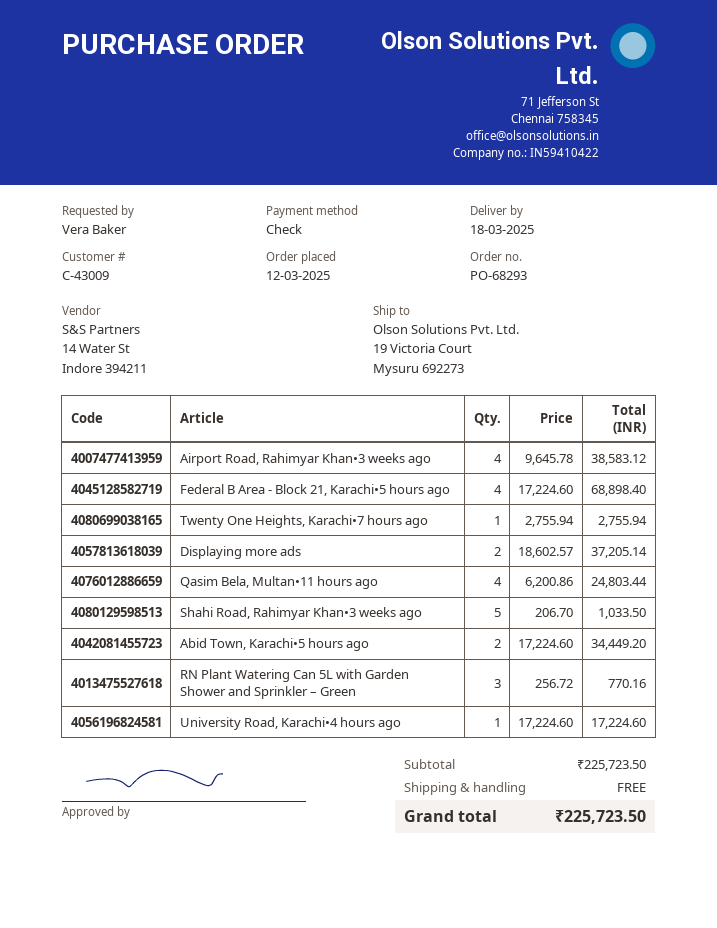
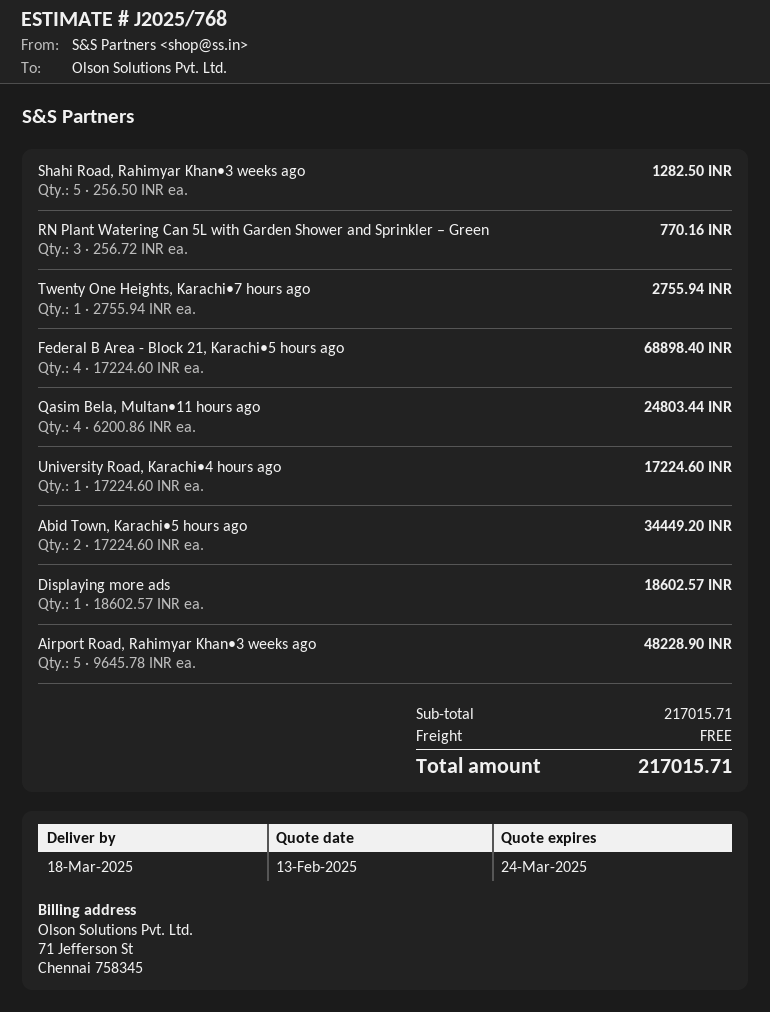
Airport Road, Rahimyar Khan•3 weeks ago: 4 x 9645.78 = 38583.12 -> 5 x 9645.78 = 48228.90
Displaying more ads: 2 x 18602.57 = 37205.14 -> 1 x 18602.57 = 18602.57
Shahi Road, Rahimyar Khan•3 weeks ago: 5 x 206.70 = 1033.50 -> 5 x 256.50 = 1282.50
subtotal: 225723.50 -> 217015.71
total: 225723.50 -> 217015.71

